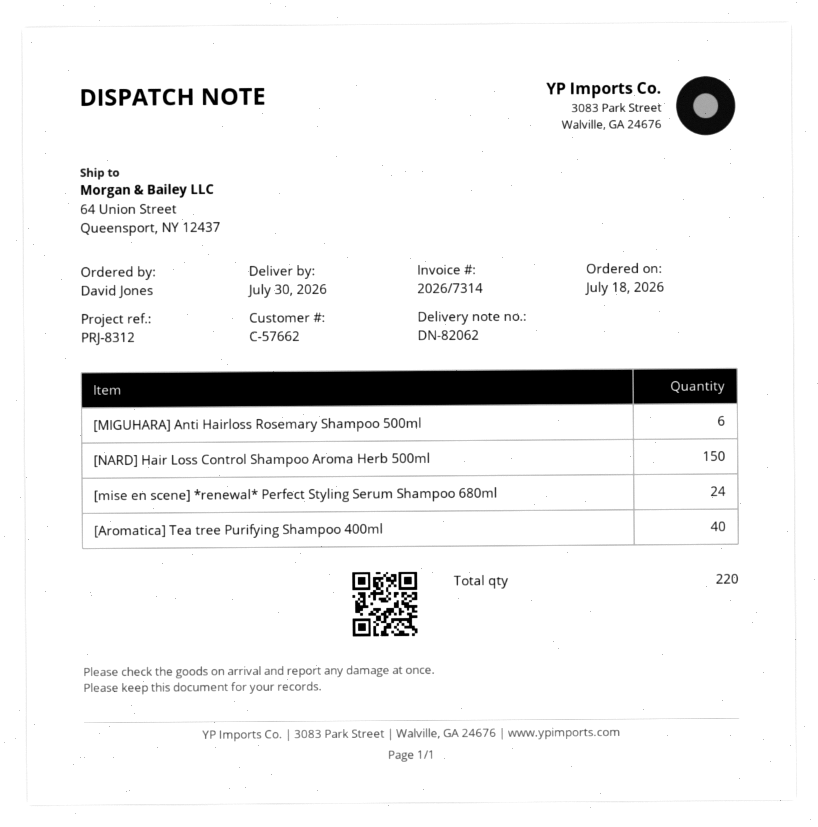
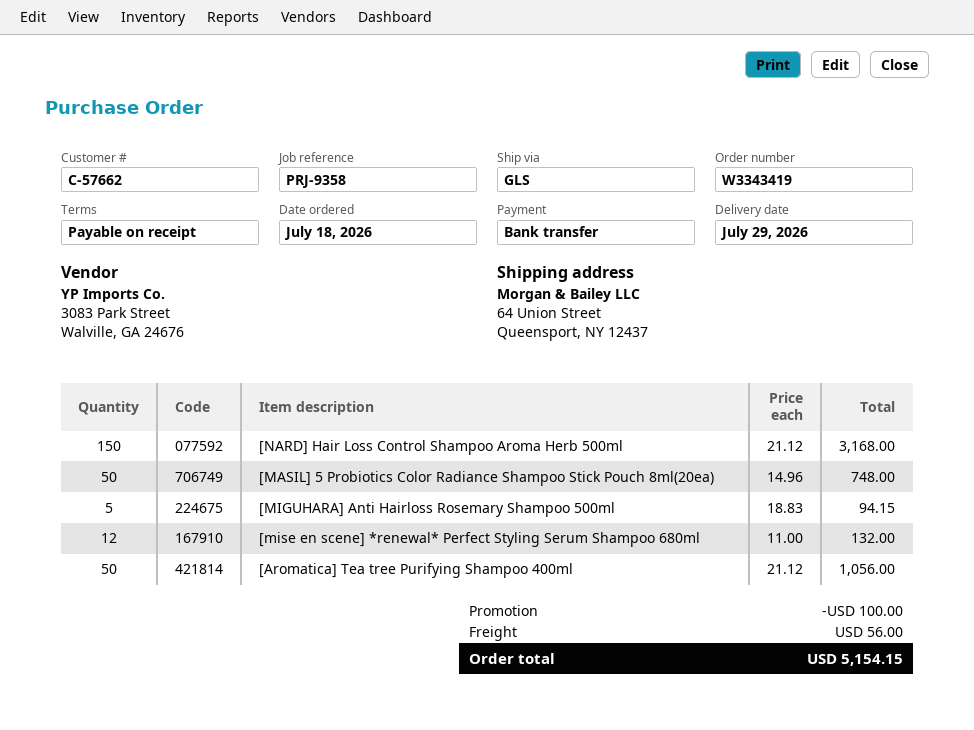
delivery date: 2026-07-30 -> 2026-07-29
reference: PRJ-8312 -> PRJ-9358
[MIGUHARA] Anti Hairloss Rosemary Shampoo 500ml: 6 -> 5
[mise en scene] *renewal* Perfect Styling Serum Shampoo 680ml: 24 -> 12
[Aromatica] Tea tree Purifying Shampoo 400ml: 40 -> 50
[MASIL] 5 Probiotics Color Radiance Shampoo Stick Pouch 8ml(20ea): none -> 50

